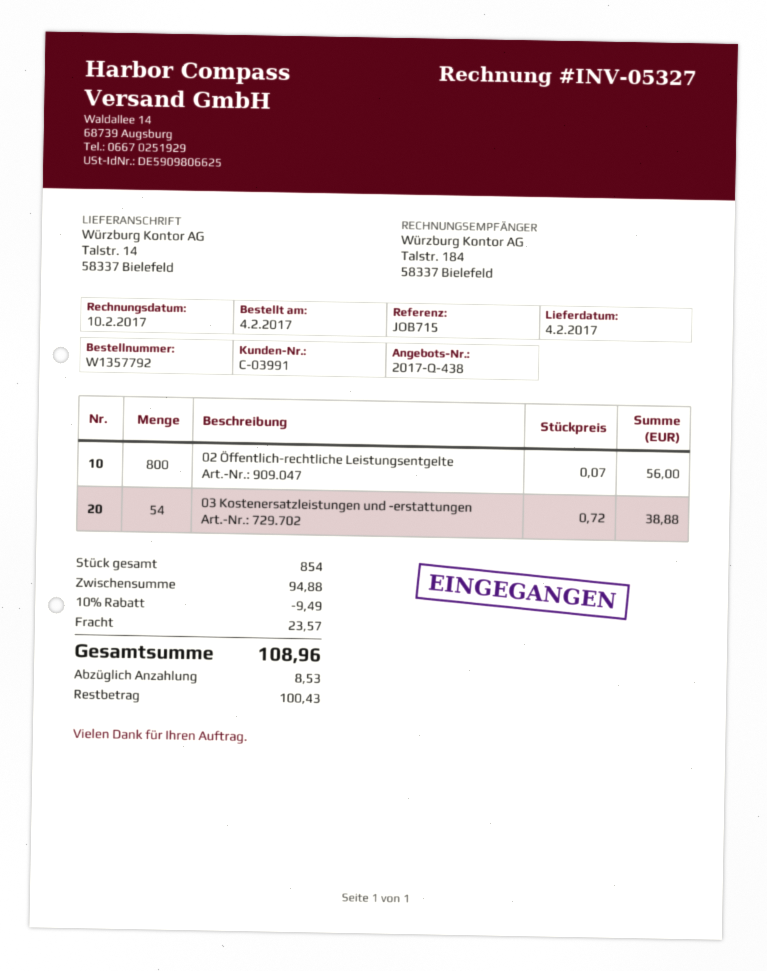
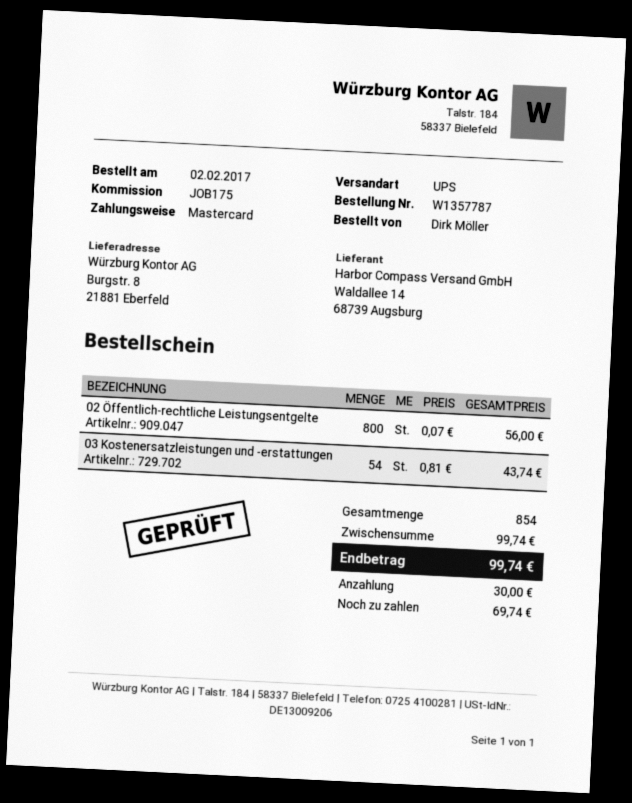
order number: W1357792 -> W1357787
order date: 2017-02-04 -> 2017-02-02
reference: JOB715 -> JOB175
ship to: Talstr. 14, 58337 Bielefeld -> Burgstr. 8, 21881 Eberfeld
03 Kostenersatzleistungen und -erstattungen: 54 x 0.72 = 38.88 -> 54 x 0.81 = 43.74
subtotal: 94.88 -> 99.74
discount: 10% = 9.49 -> none
shipping: 23.57 -> none
total: 108.96 -> 99.74
deposit: 8.53 -> 30.00
balance: 100.43 -> 69.74

